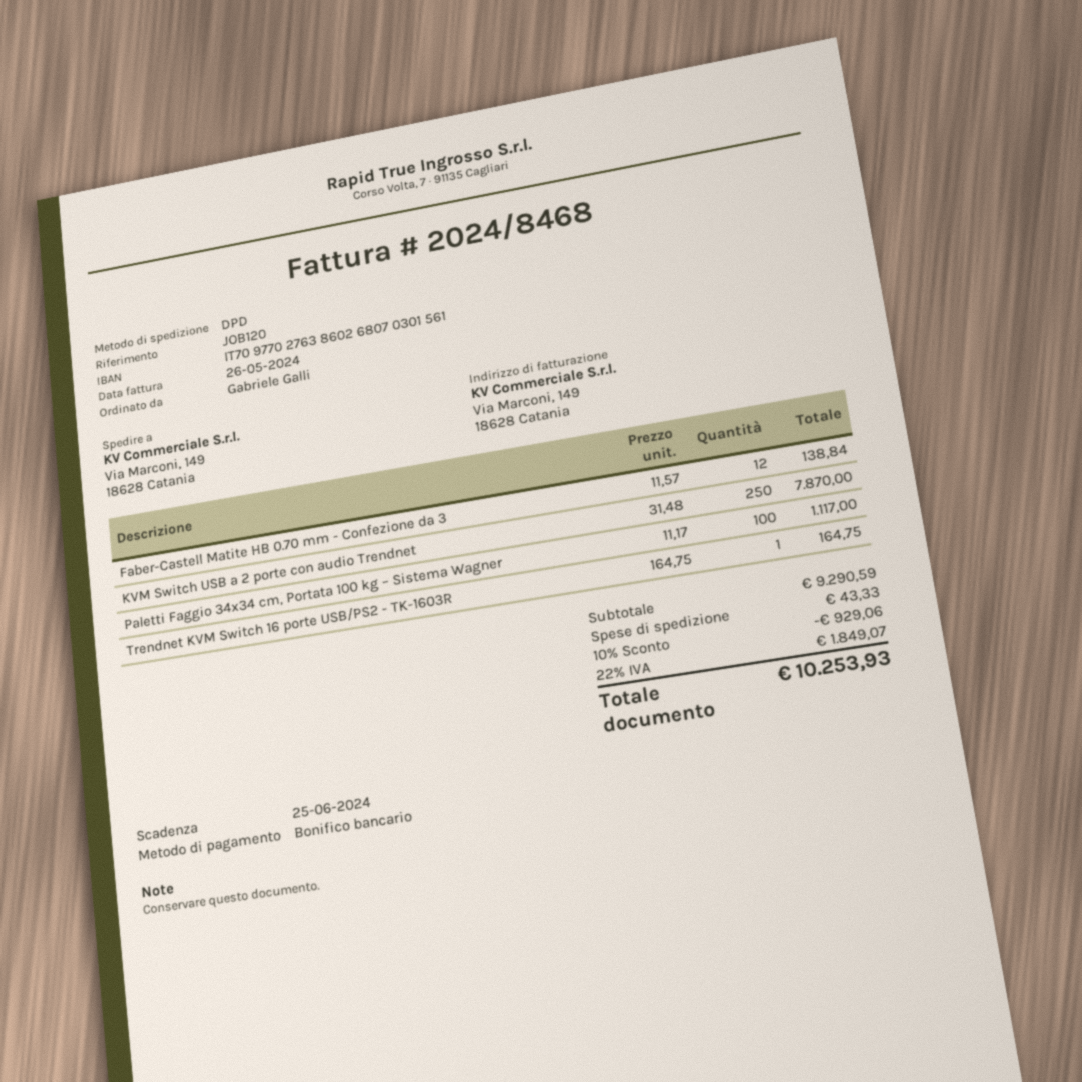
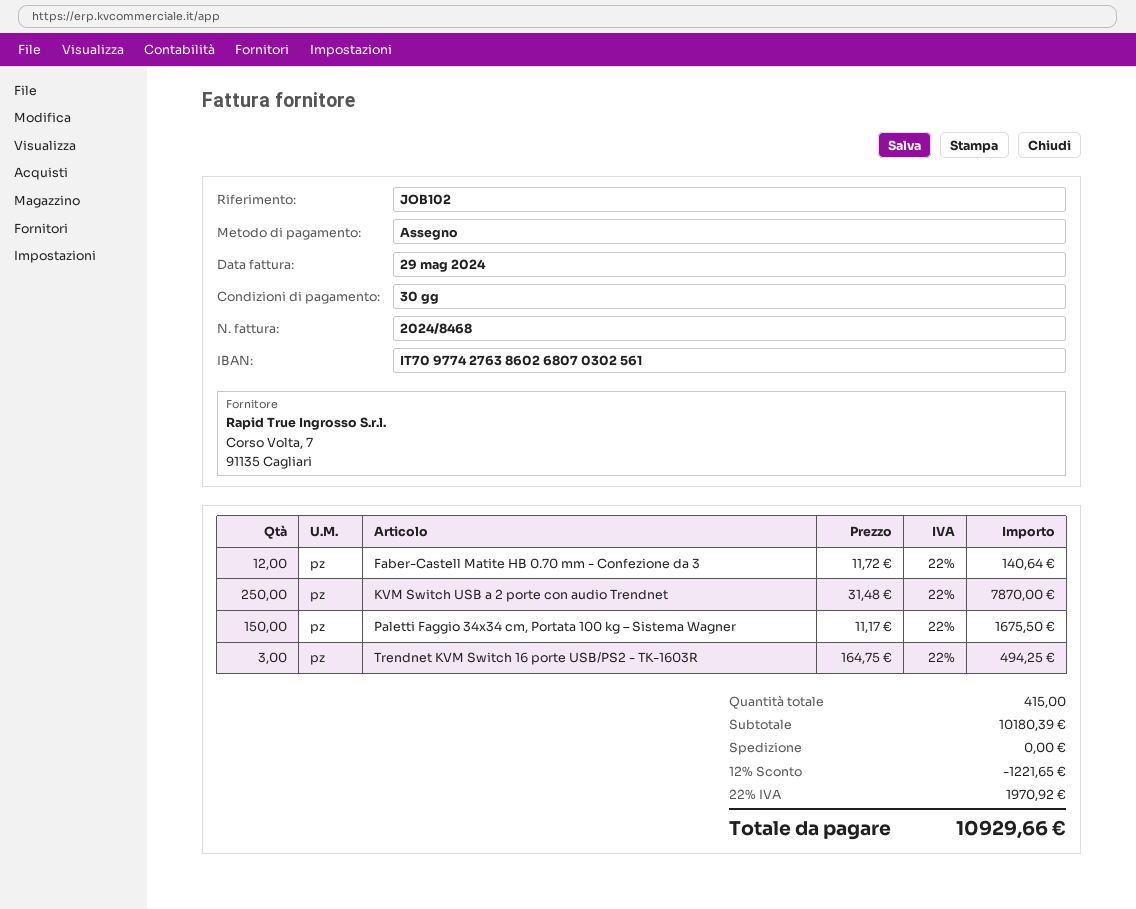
invoice date: 2024-05-26 -> 2024-05-29
reference: JOB120 -> JOB102
payment method: bank transfer -> cheque
bank account: IT7097702763860268070301561 -> IT7097742763860268070302561
Faber-Castell Matite HB 0.70 mm - Confezione da 3: 12 x 11.57 = 138.84 -> 12 x 11.72 = 140.64
Paletti Faggio 34x34 cm, Portata 100 kg – Sistema Wagner: 100 x 11.17 = 1117.00 -> 150 x 11.17 = 1675.50
Trendnet KVM Switch 16 porte USB/PS2 - TK-1603R: 1 x 164.75 = 164.75 -> 3 x 164.75 = 494.25
subtotal: 9290.59 -> 10180.39
discount: 10% = 929.06 -> 12% = 1221.65
shipping: 43.33 -> 0.00
tax: 22% = 1849.07 -> 22% = 1970.92
total: 10253.93 -> 10929.66

